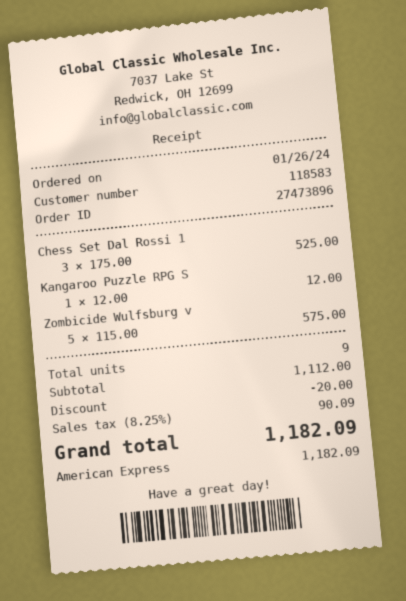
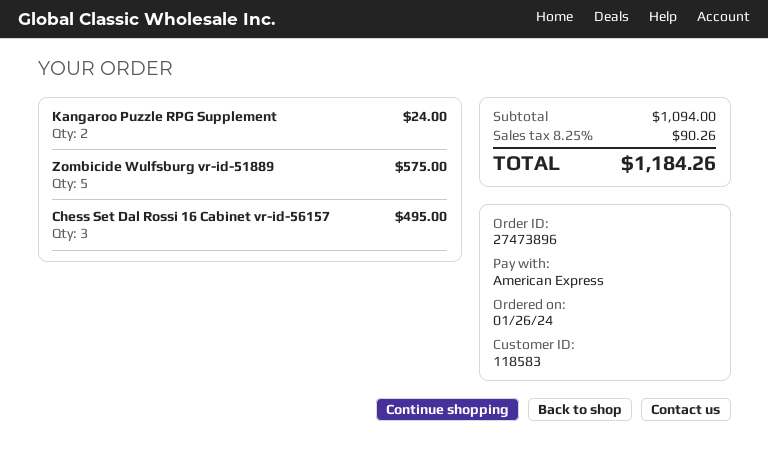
Chess Set Dal Rossi 1: 3 for 525.00 -> 3 for 495.00
Kangaroo Puzzle RPG S: 1 for 12.00 -> 2 for 24.00
subtotal: 1112.00 -> 1094.00
discount: 20.00 -> none
tax: 8.25% = 90.09 -> 8.25% = 90.26
total: 1182.09 -> 1184.26

